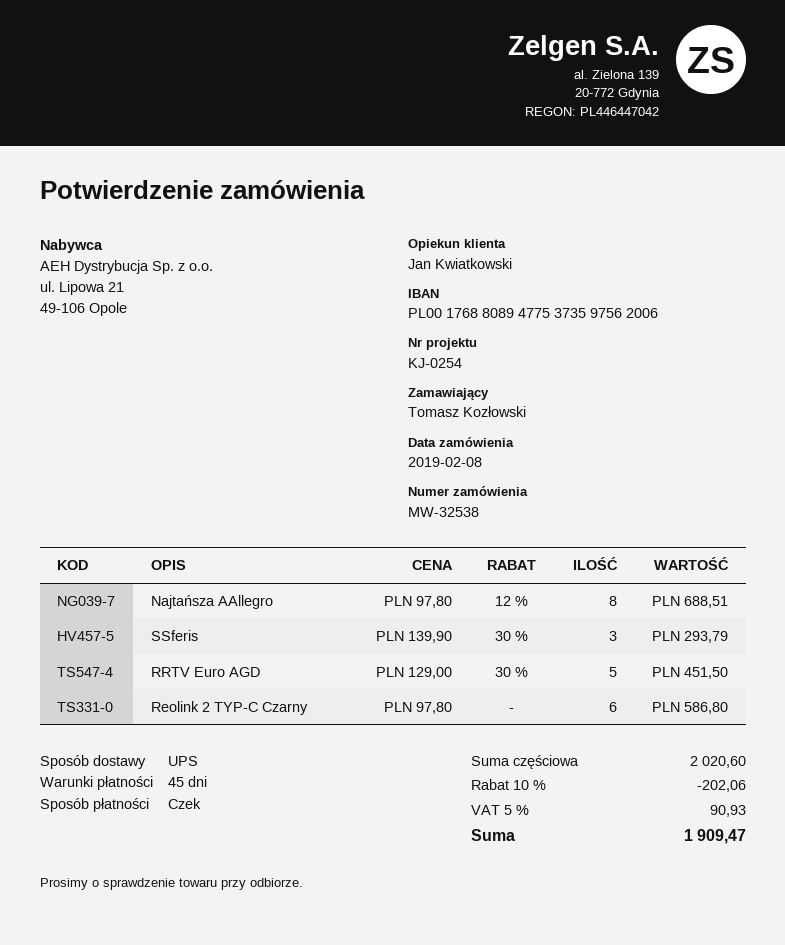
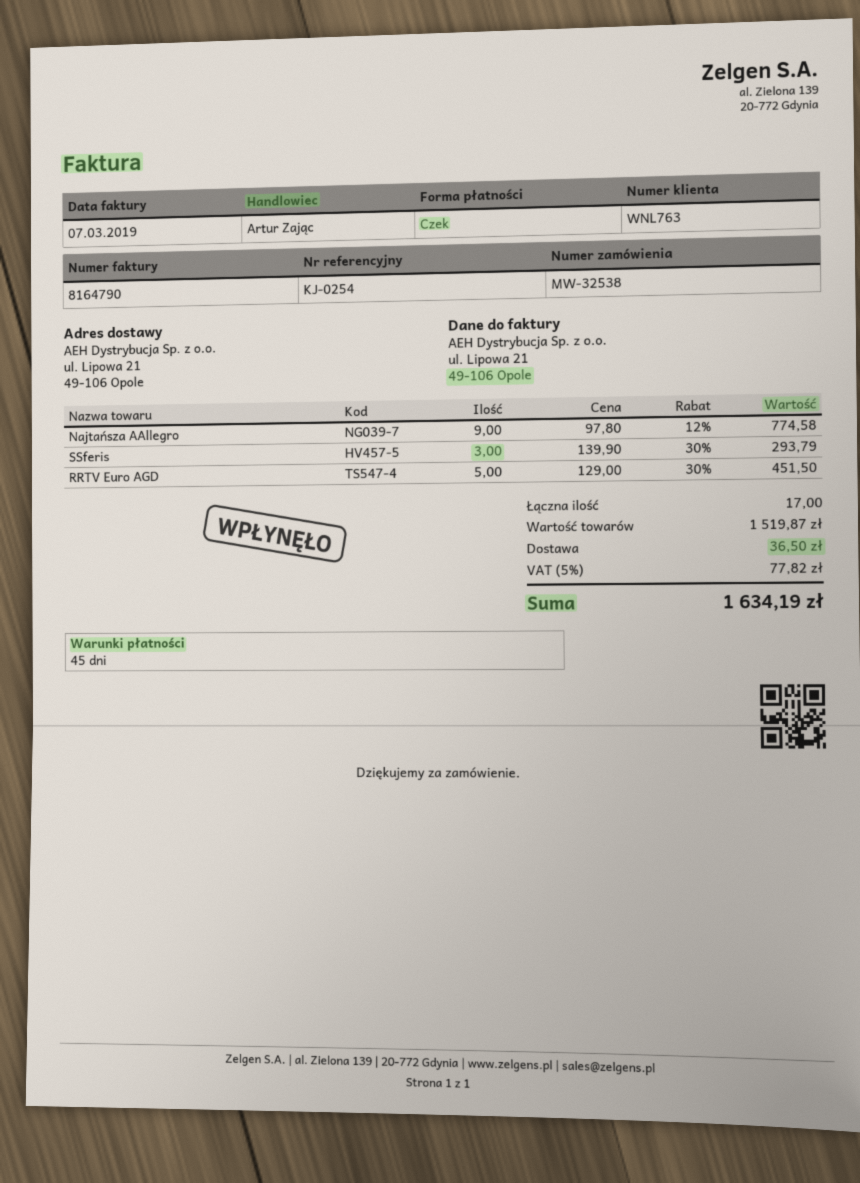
sales rep: Jan Kwiatkowski -> Artur Zając
Najtańsza AAllegro: 8 x 97.80 - 12% = 688.51 -> 9 x 97.80 - 12% = 774.58
Reolink 2 TYP-C Czarny: 6 x 97.80 = 586.80 -> none
subtotal: 2020.60 -> 1519.87
discount: 10% = 202.06 -> none
shipping: none -> 36.50
tax: 5% = 90.93 -> 5% = 77.82
total: 1909.47 -> 1634.19

